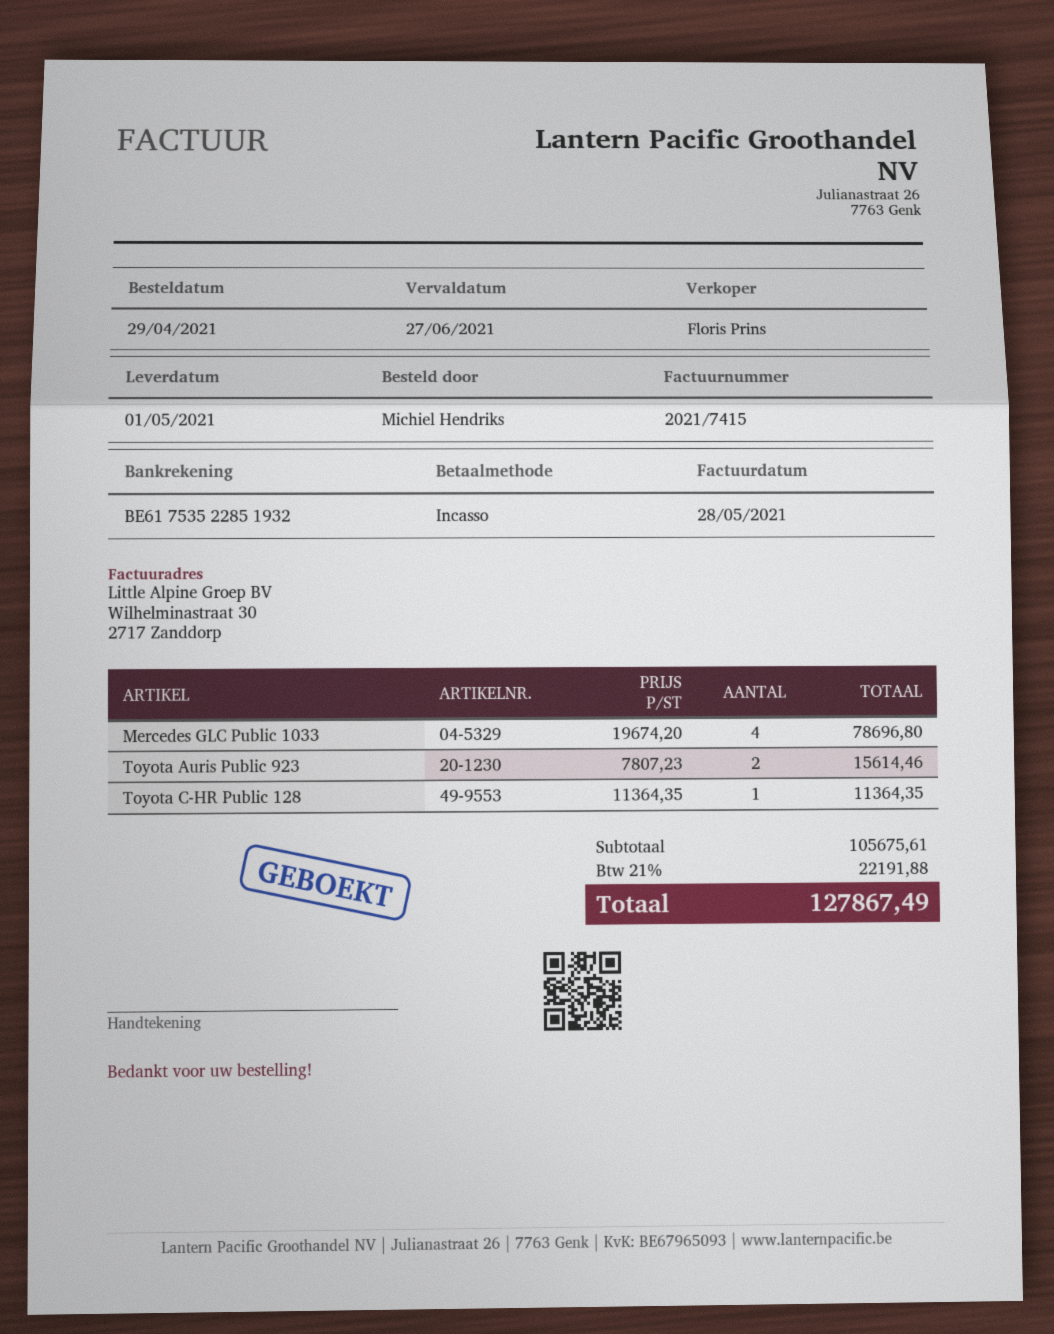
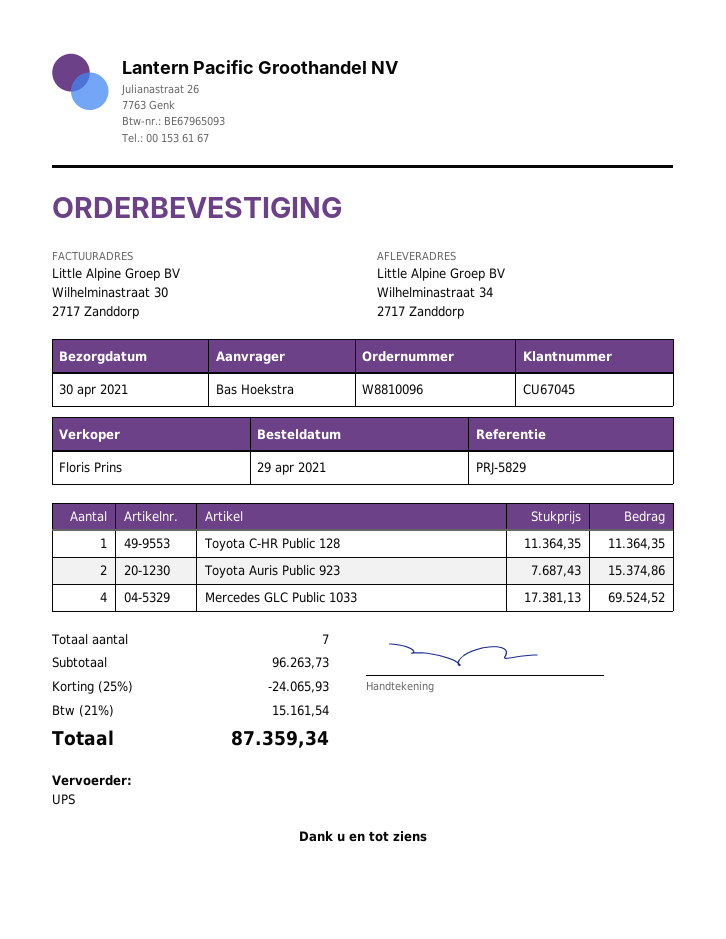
delivery date: 2021-05-01 -> 2021-04-30
ordered by: Michiel Hendriks -> Bas Hoekstra
Mercedes GLC Public 1033: 4 x 19674.20 = 78696.80 -> 4 x 17381.13 = 69524.52
Toyota Auris Public 923: 2 x 7807.23 = 15614.46 -> 2 x 7687.43 = 15374.86
subtotal: 105675.61 -> 96263.73
discount: none -> 25% = 24065.93
tax: 21% = 22191.88 -> 21% = 15161.54
total: 127867.49 -> 87359.34

